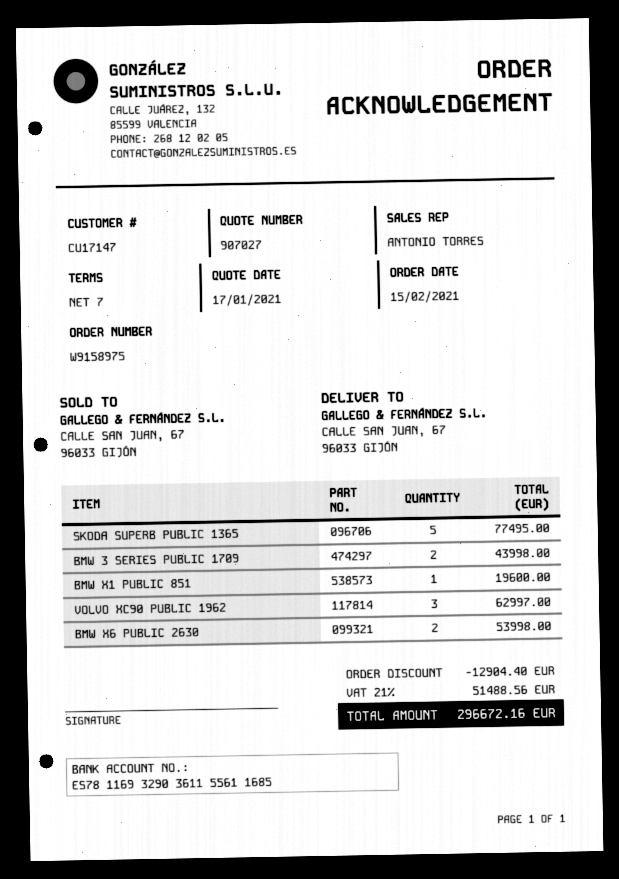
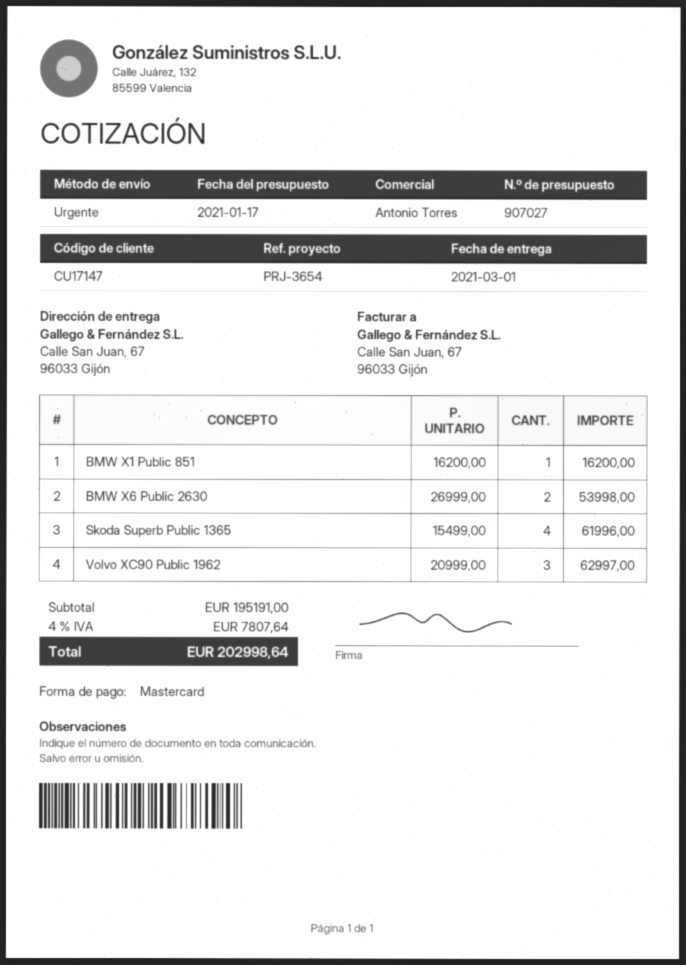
SKODA SUPERB PUBLIC 1365: 5 for 77495.00 -> 4 for 61996.00
BMW 3 SERIES PUBLIC 1709: 2 for 43998.00 -> none
BMW X1 PUBLIC 851: 1 for 19600.00 -> 1 for 16200.00
discount: 12904.40 -> none
tax: 21% = 51488.56 -> 4% = 7807.64
total: 296672.16 -> 202998.64

